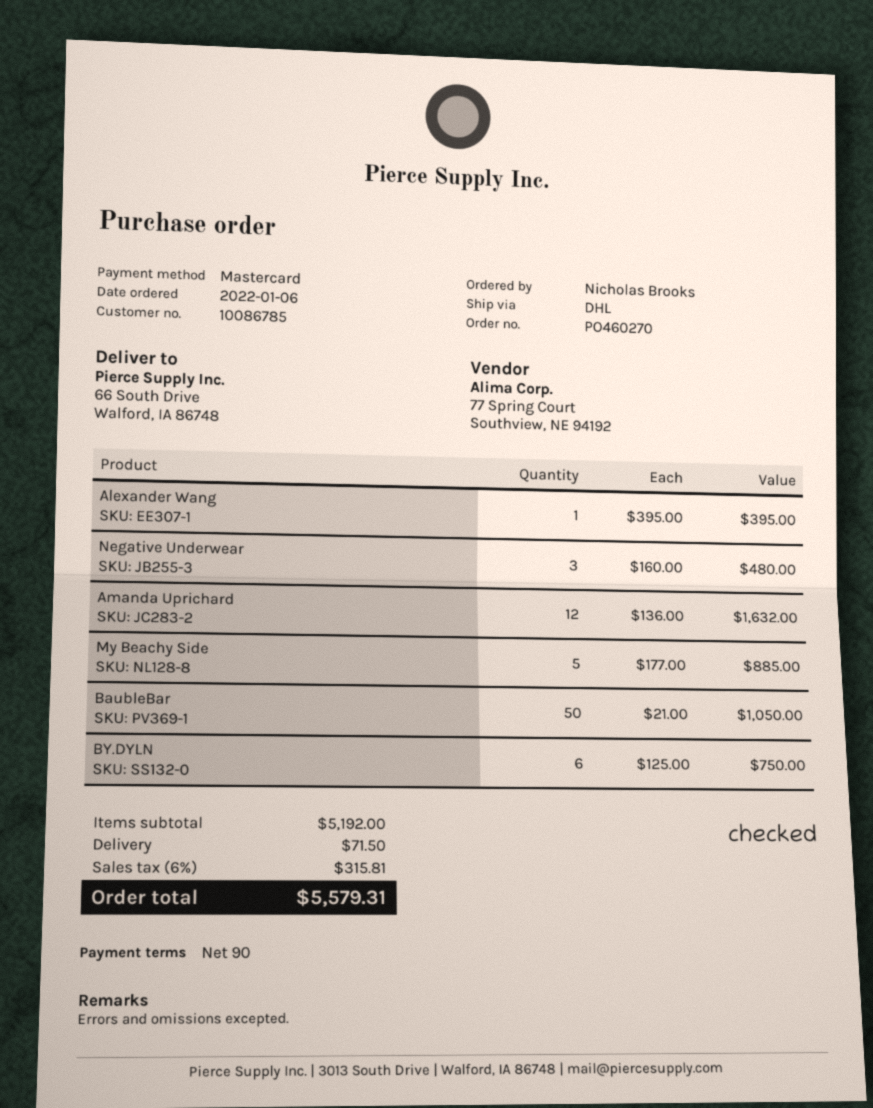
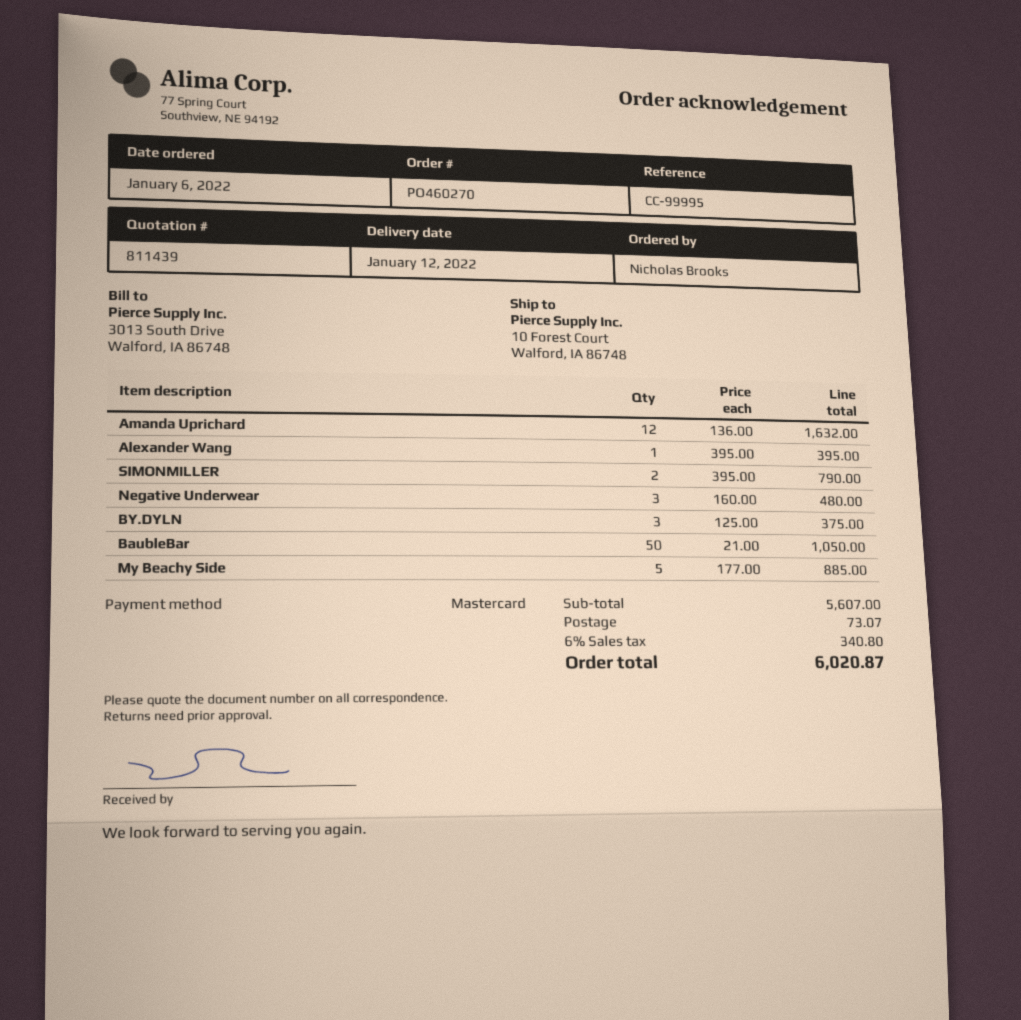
ship to: 66 South Drive, Walford, IA 86748 -> 10 Forest Court, Walford, IA 86748
BY.DYLN: 6 x 125.00 = 750.00 -> 3 x 125.00 = 375.00
SIMONMILLER: none -> 2 x 395.00 = 790.00
subtotal: 5192.00 -> 5607.00
shipping: 71.50 -> 73.07
tax: 6% = 315.81 -> 6% = 340.80
total: 5579.31 -> 6020.87

